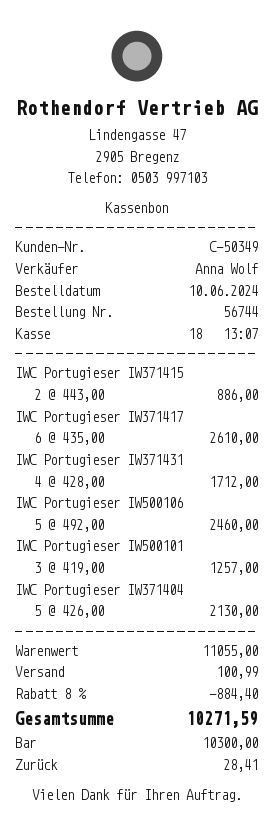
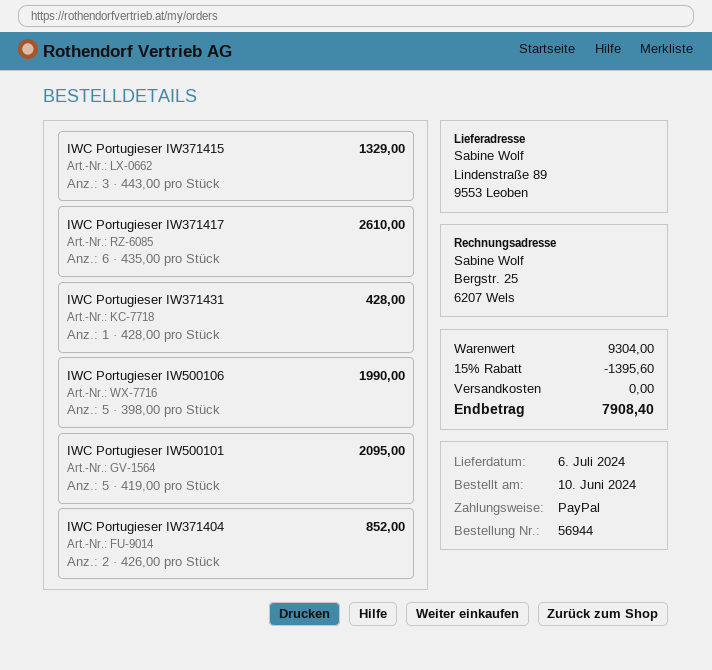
order number: 56744 -> 56944
payment method: cash -> PayPal
IWC Portugieser IW371415: 2 x 443.00 = 886.00 -> 3 x 443.00 = 1329.00
IWC Portugieser IW371431: 4 x 428.00 = 1712.00 -> 1 x 428.00 = 428.00
IWC Portugieser IW500106: 5 x 492.00 = 2460.00 -> 5 x 398.00 = 1990.00
IWC Portugieser IW500101: 3 x 419.00 = 1257.00 -> 5 x 419.00 = 2095.00
IWC Portugieser IW371404: 5 x 426.00 = 2130.00 -> 2 x 426.00 = 852.00
subtotal: 11055.00 -> 9304.00
discount: 8% = 884.40 -> 15% = 1395.60
shipping: 100.99 -> 0.00
total: 10271.59 -> 7908.40

